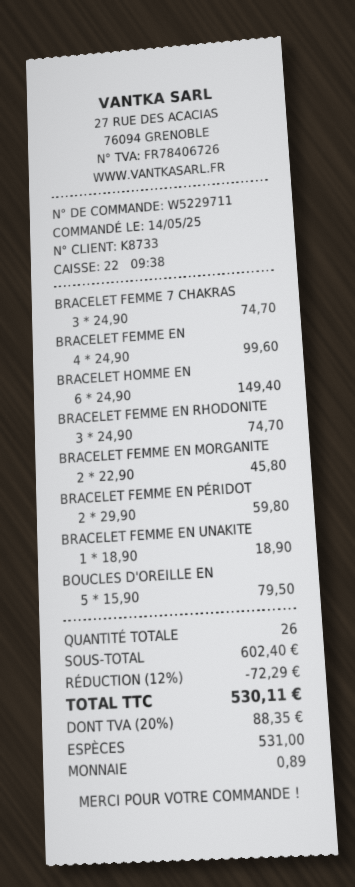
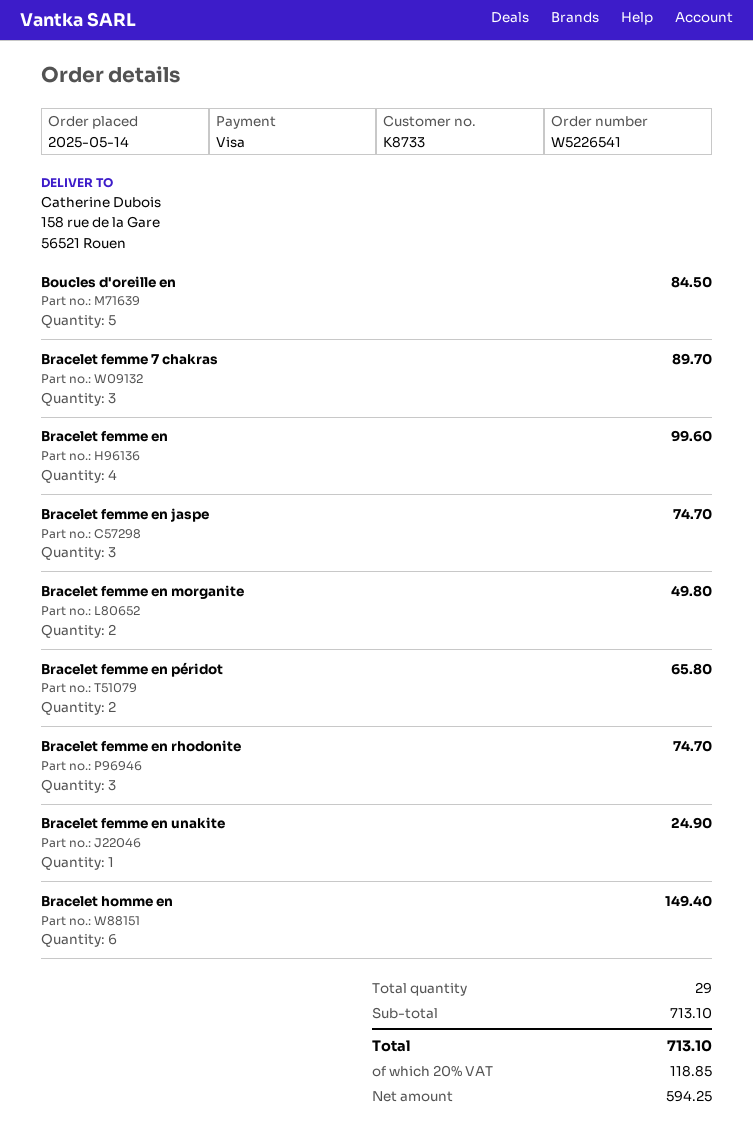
order number: W5229711 -> W5226541
payment method: cash -> Visa
BRACELET FEMME 7 CHAKRAS: 3 for 74.70 -> 3 for 89.70
BRACELET FEMME EN MORGANITE: 2 for 45.80 -> 2 for 49.80
BRACELET FEMME EN PÉRIDOT: 2 for 59.80 -> 2 for 65.80
BRACELET FEMME EN UNAKITE: 1 for 18.90 -> 1 for 24.90
BOUCLES D'OREILLE EN: 5 for 79.50 -> 5 for 84.50
Bracelet femme en jaspe: none -> 3 for 74.70
total quantity: 26 -> 29
subtotal: 602.40 -> 713.10
discount: 12% = 72.29 -> none
tax: 20% = 88.35 -> 20% = 118.85
total: 530.11 -> 713.10

